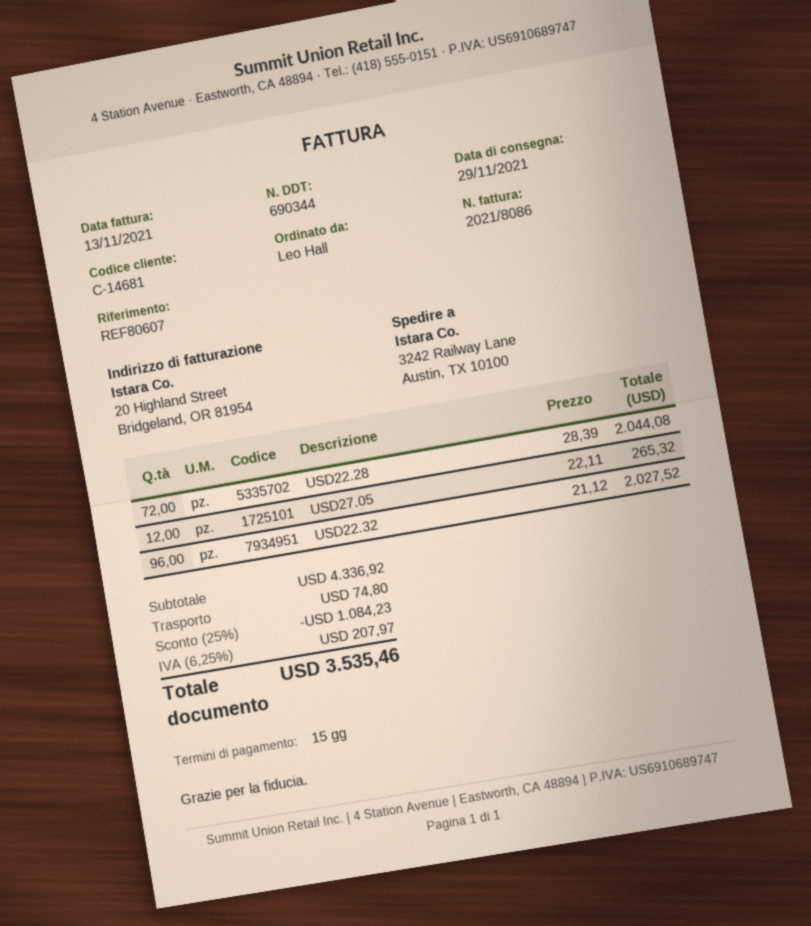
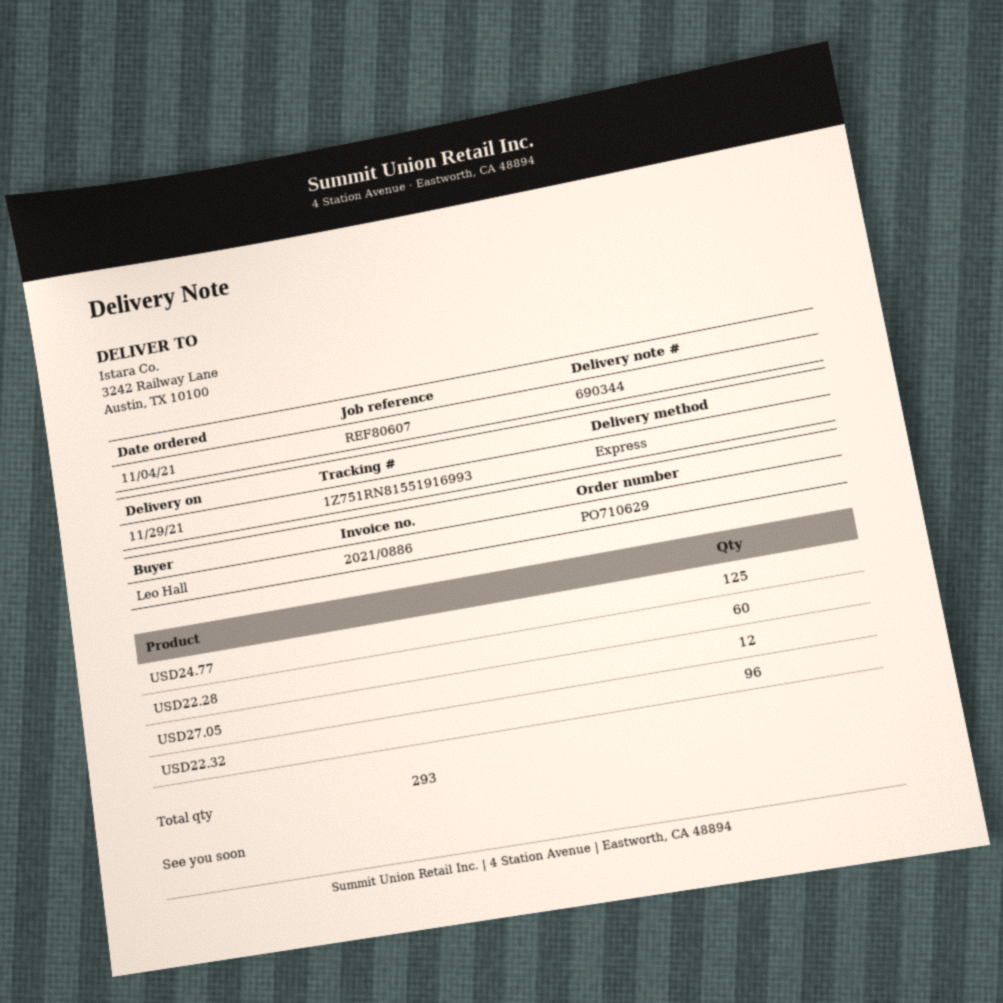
invoice number: 2021/8086 -> 2021/0886
USD22.28: 72 -> 60
USD24.77: none -> 125

